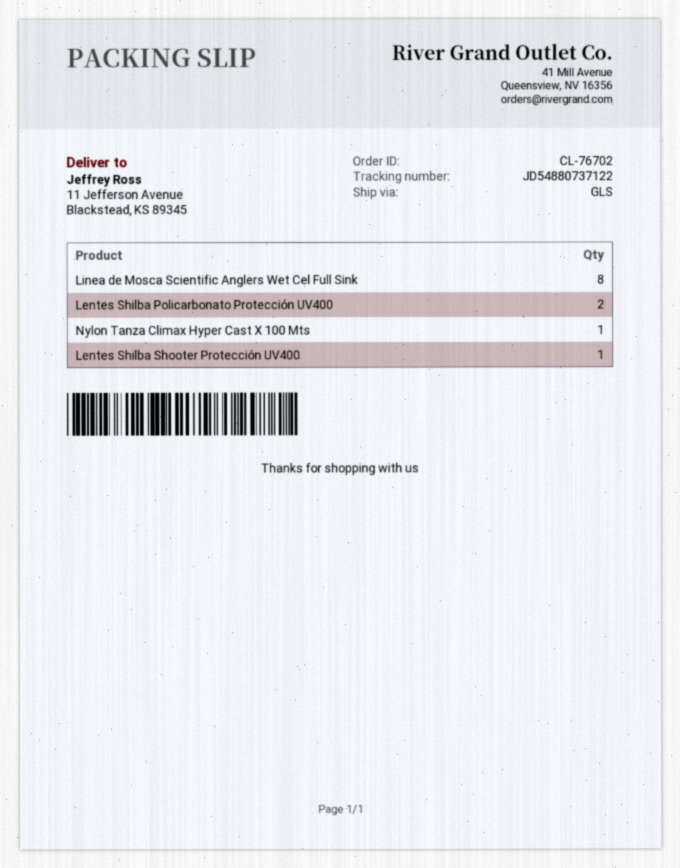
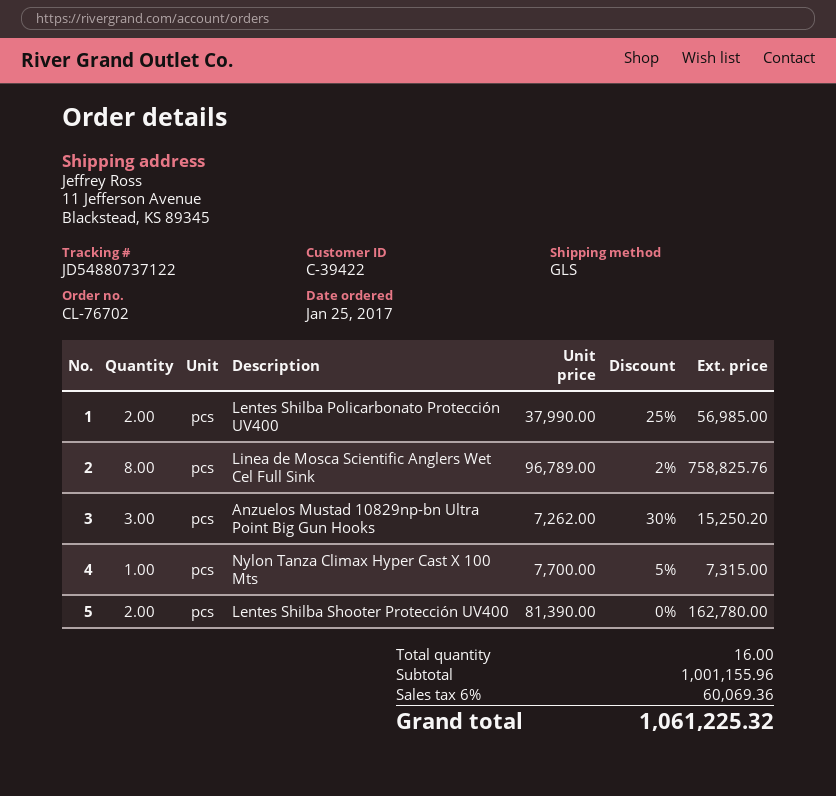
Lentes Shilba Shooter Protección UV400: 1 -> 2
Anzuelos Mustad 10829np-bn Ultra Point Big Gun Hooks: none -> 3

